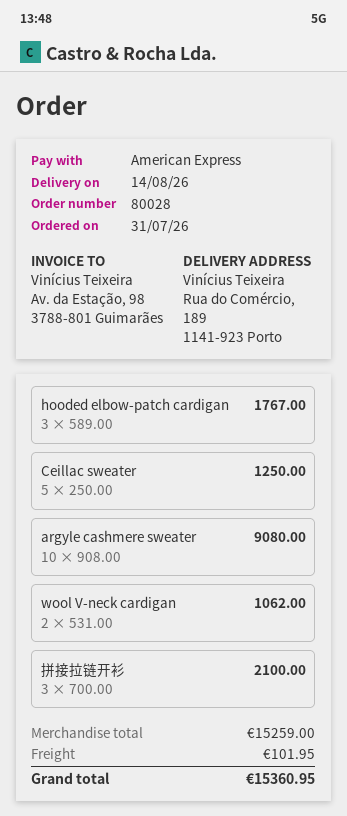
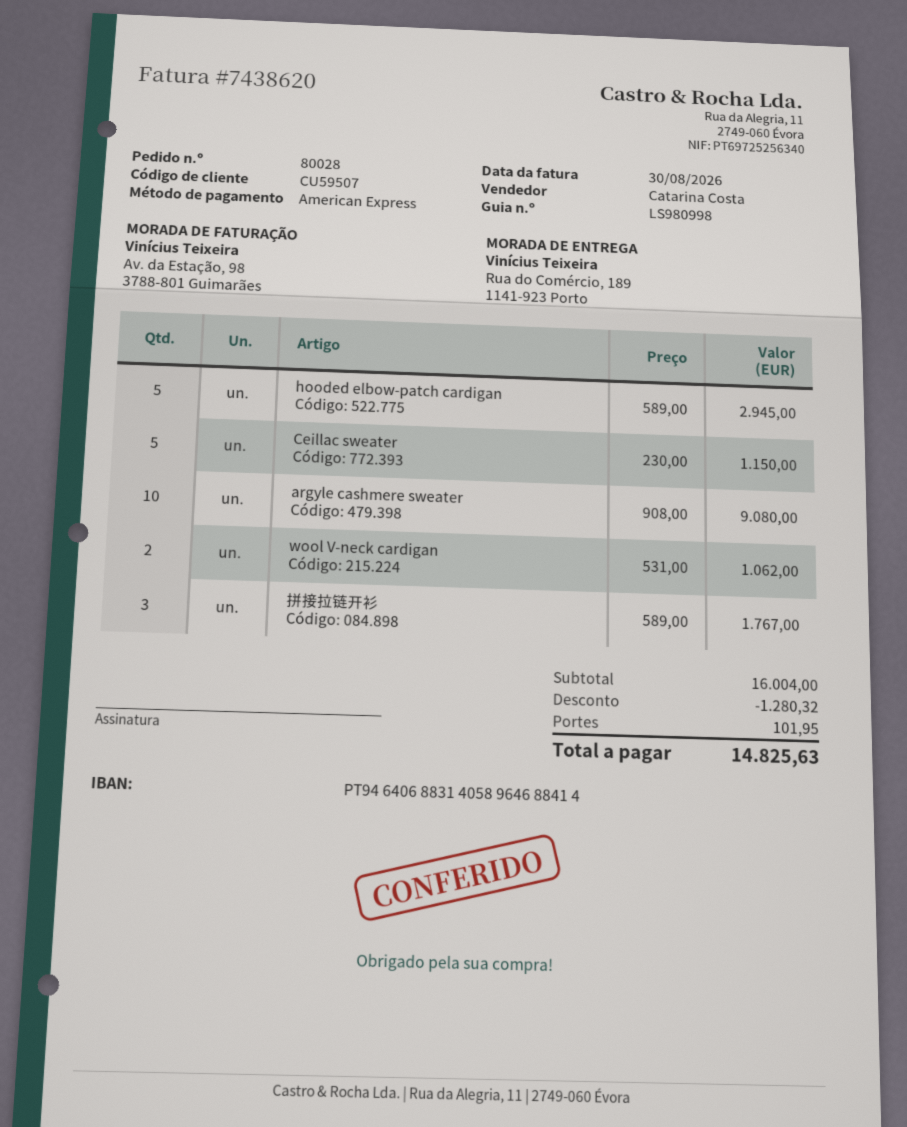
hooded elbow-patch cardigan: 3 x 589.00 = 1767.00 -> 5 x 589.00 = 2945.00
Ceillac sweater: 5 x 250.00 = 1250.00 -> 5 x 230.00 = 1150.00
拼接拉链开衫: 3 x 700.00 = 2100.00 -> 3 x 589.00 = 1767.00
subtotal: 15259.00 -> 16004.00
discount: none -> 1280.32
total: 15360.95 -> 14825.63

